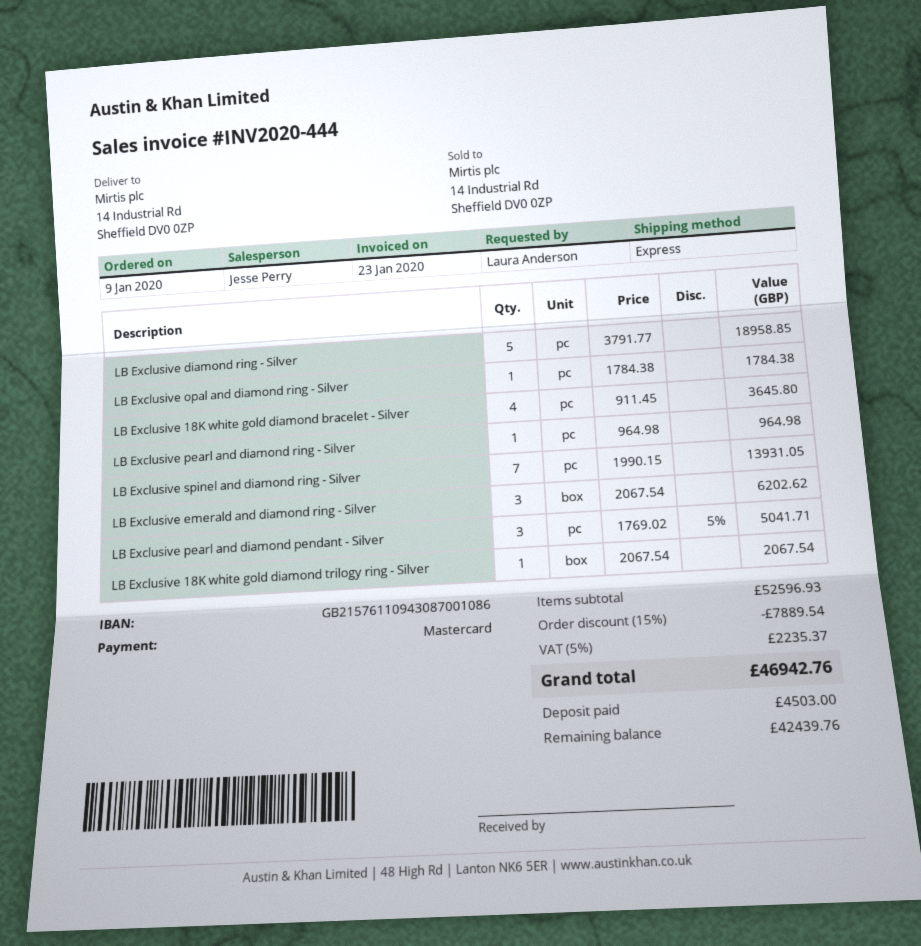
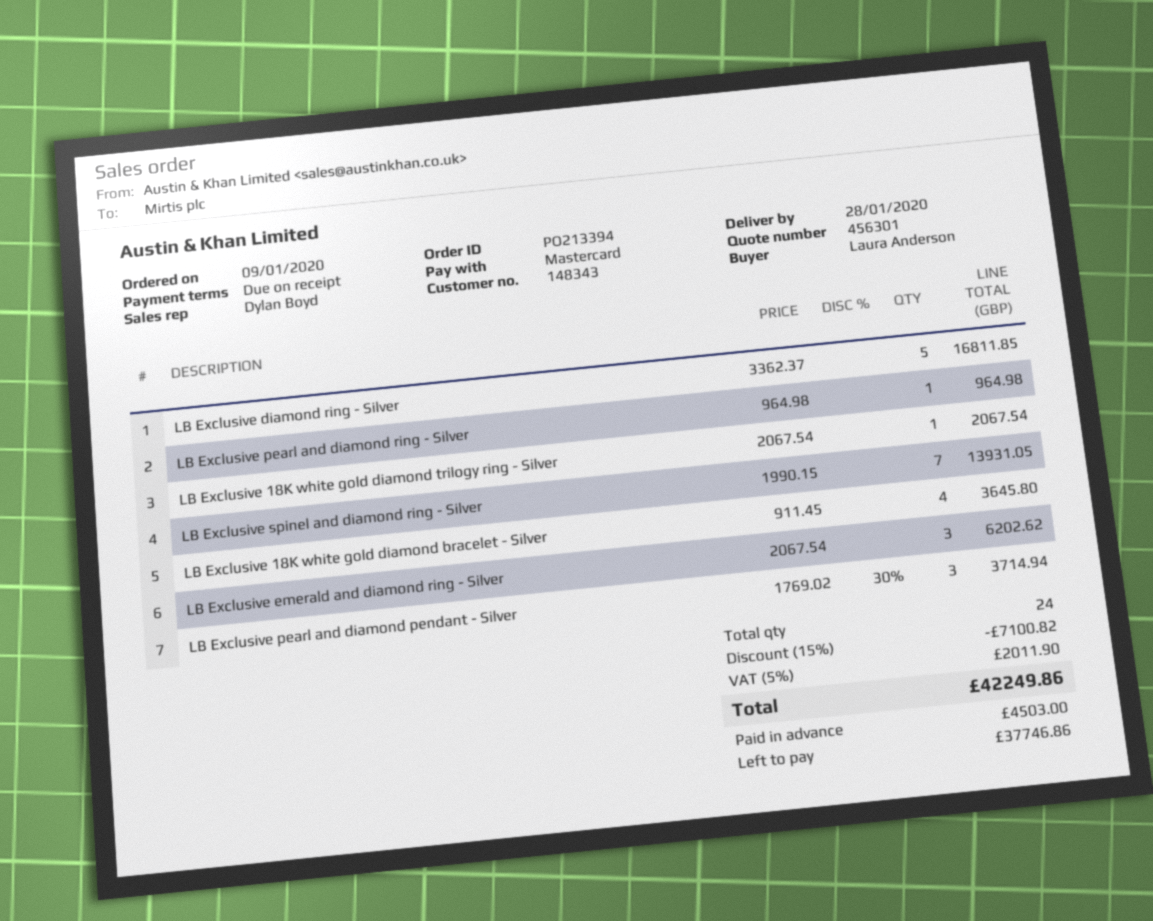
sales rep: Jesse Perry -> Dylan Boyd
LB Exclusive diamond ring - Silver: 5 x 3791.77 = 18958.85 -> 5 x 3362.37 = 16811.85
LB Exclusive opal and diamond ring - Silver: 1 x 1784.38 = 1784.38 -> none
LB Exclusive pearl and diamond pendant - Silver: 3 x 1769.02 - 5% = 5041.71 -> 3 x 1769.02 - 30% = 3714.94
discount: 15% = 7889.54 -> 15% = 7100.82
tax: 5% = 2235.37 -> 5% = 2011.90
total: 46942.76 -> 42249.86
balance: 42439.76 -> 37746.86

